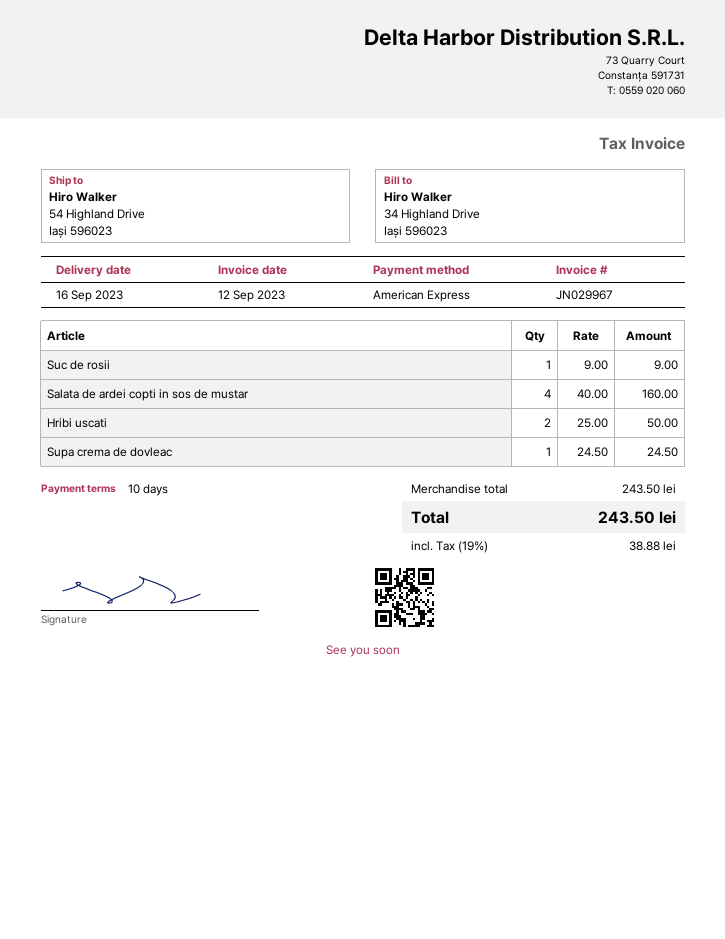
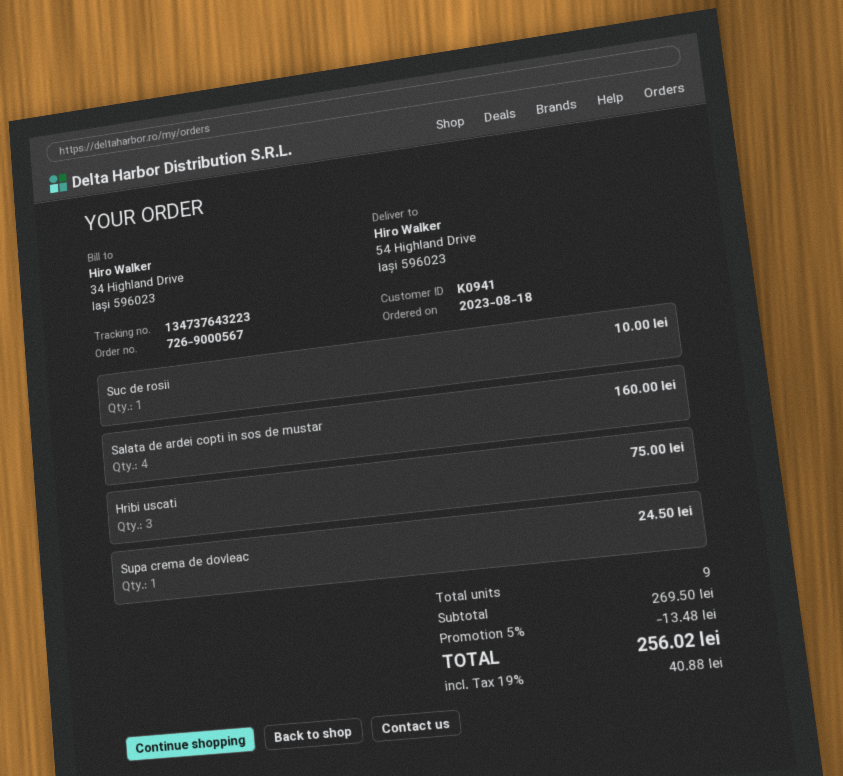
Suc de rosii: 1 for 9.00 -> 1 for 10.00
Hribi uscati: 2 for 50.00 -> 3 for 75.00
subtotal: 243.50 -> 269.50
discount: none -> 5% = 13.48
tax: 19% = 38.88 -> 19% = 40.88
total: 243.50 -> 256.02

